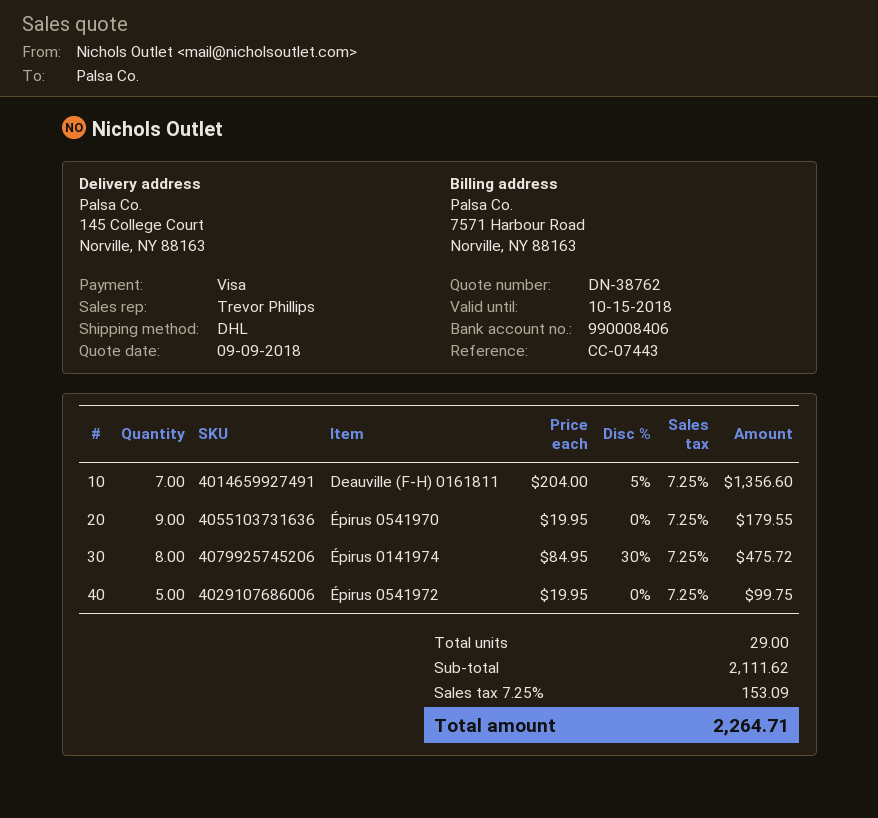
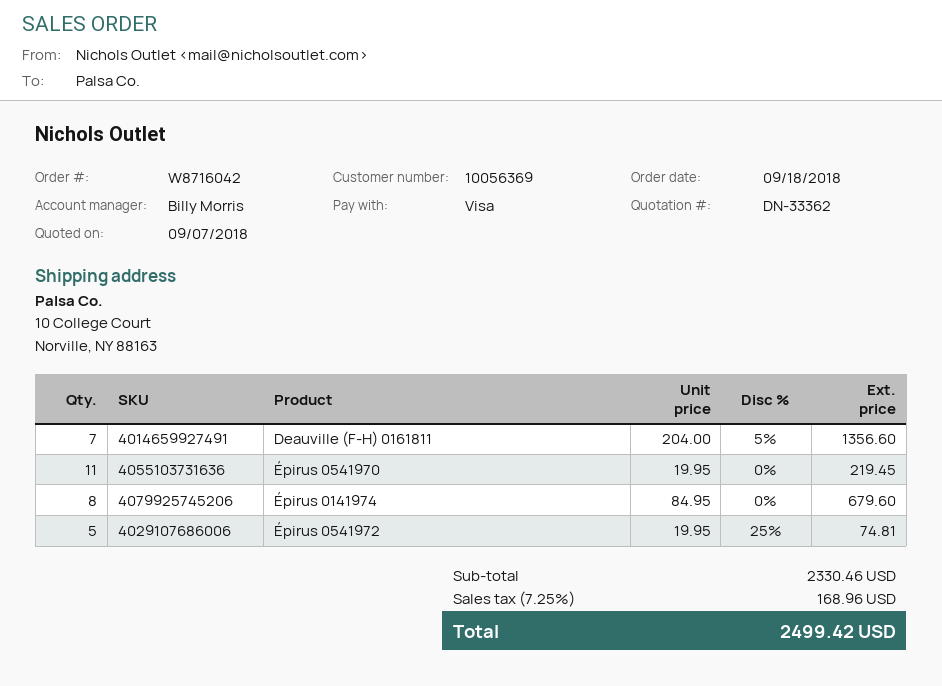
quote number: DN-38762 -> DN-33362
quote date: 2018-09-09 -> 2018-09-07
sales rep: Trevor Phillips -> Billy Morris
ship to: 145 College Court, Norville, NY 88163 -> 10 College Court, Norville, NY 88163
Épirus 0541970: 9 x 19.95 = 179.55 -> 11 x 19.95 = 219.45
Épirus 0141974: 8 x 84.95 - 30% = 475.72 -> 8 x 84.95 = 679.60
Épirus 0541972: 5 x 19.95 = 99.75 -> 5 x 19.95 - 25% = 74.81
subtotal: 2111.62 -> 2330.46
tax: 7.25% = 153.09 -> 7.25% = 168.96
total: 2264.71 -> 2499.42

